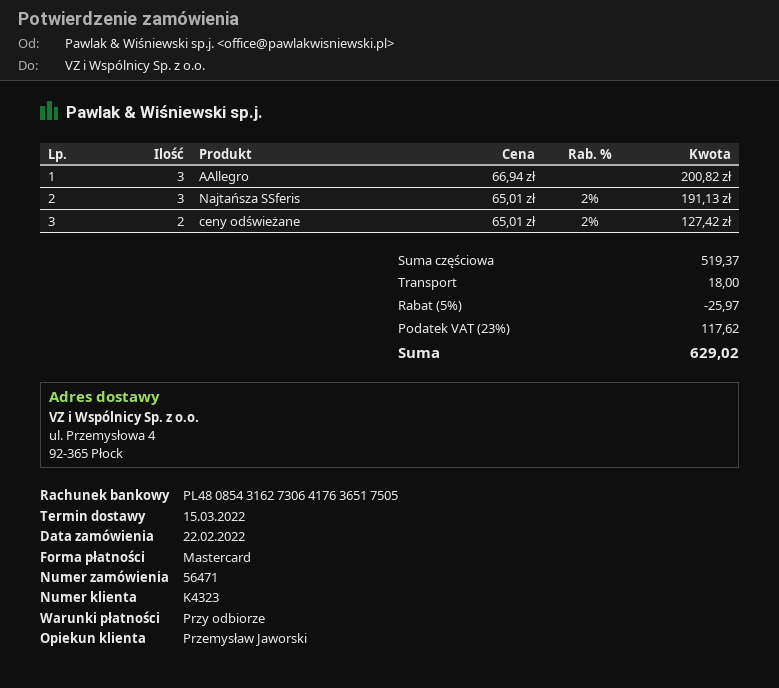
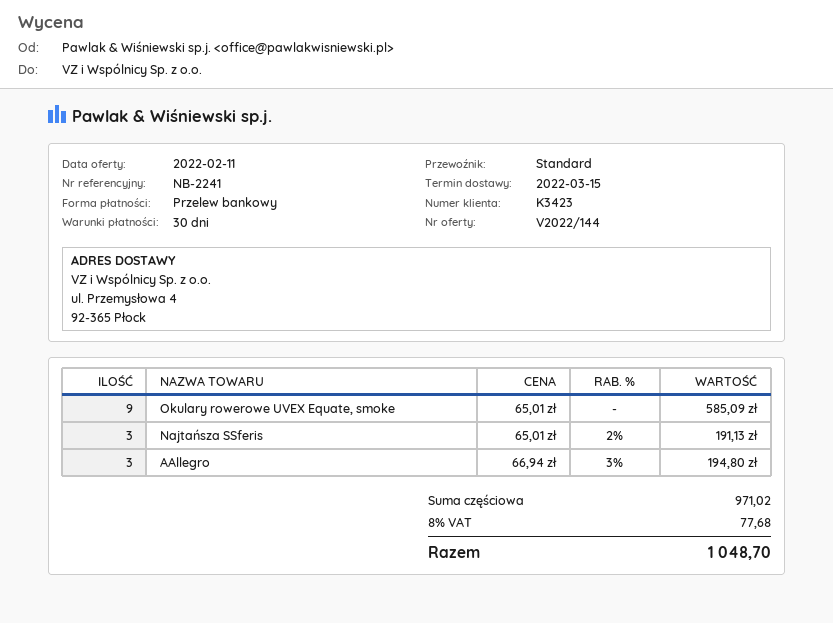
payment terms: on receipt -> 30 days
customer number: K4323 -> K3423
payment method: Mastercard -> bank transfer
AAllegro: 3 x 66.94 = 200.82 -> 3 x 66.94 - 3% = 194.80
ceny odświeżane: 2 x 65.01 - 2% = 127.42 -> none
Okulary rowerowe UVEX Equate, smoke: none -> 9 x 65.01 = 585.09
subtotal: 519.37 -> 971.02
discount: 5% = 25.97 -> none
shipping: 18.00 -> none
tax: 23% = 117.62 -> 8% = 77.68
total: 629.02 -> 1048.70

